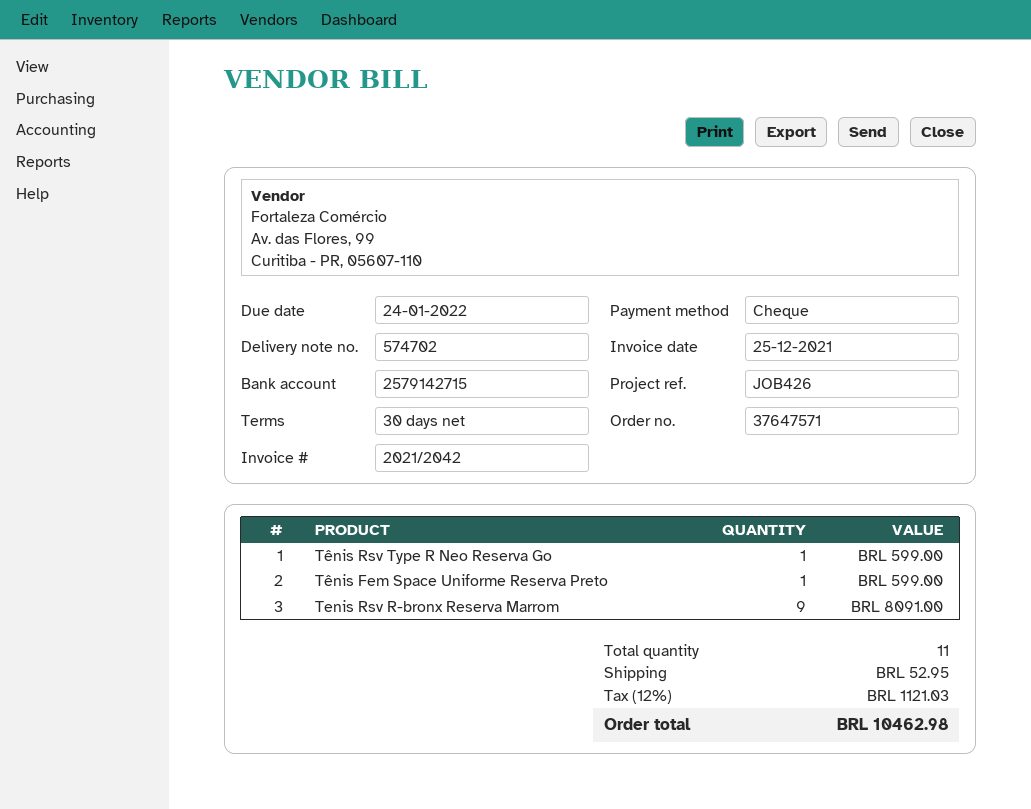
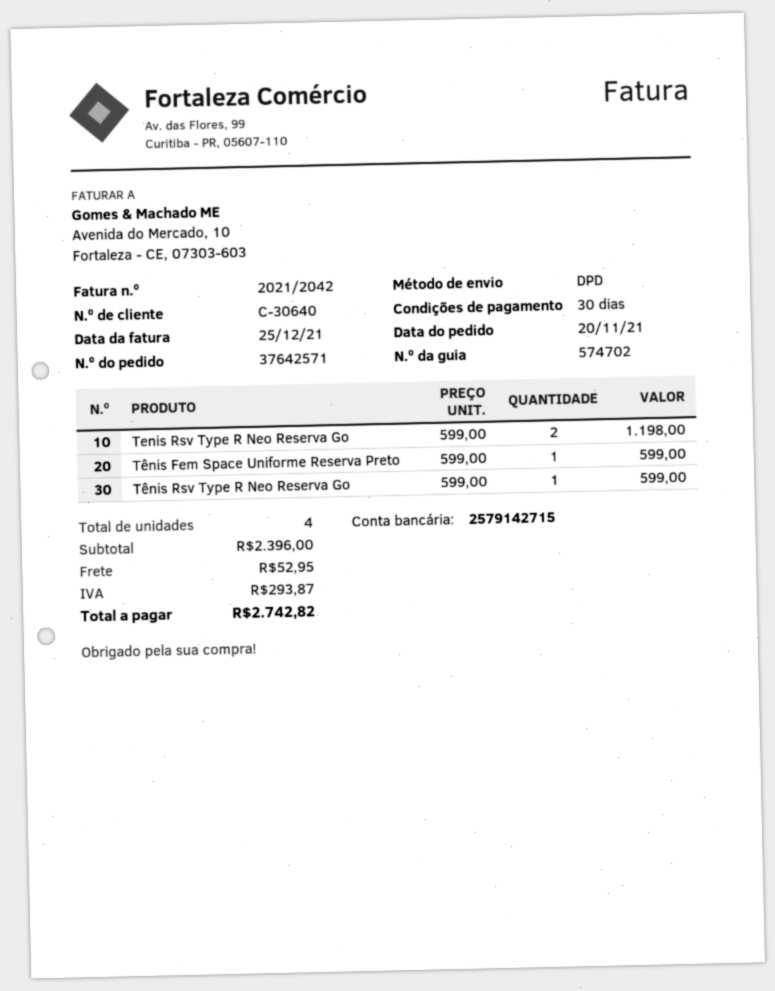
order number: 37647571 -> 37642571
Tenis Rsv R-bronx Reserva Marrom: 9 for 8091.00 -> none
Tenis Rsv Type R Neo Reserva Go: none -> 2 for 1198.00
total quantity: 11 -> 4
tax: 1121.03 -> 293.87
total: 10462.98 -> 2742.82

